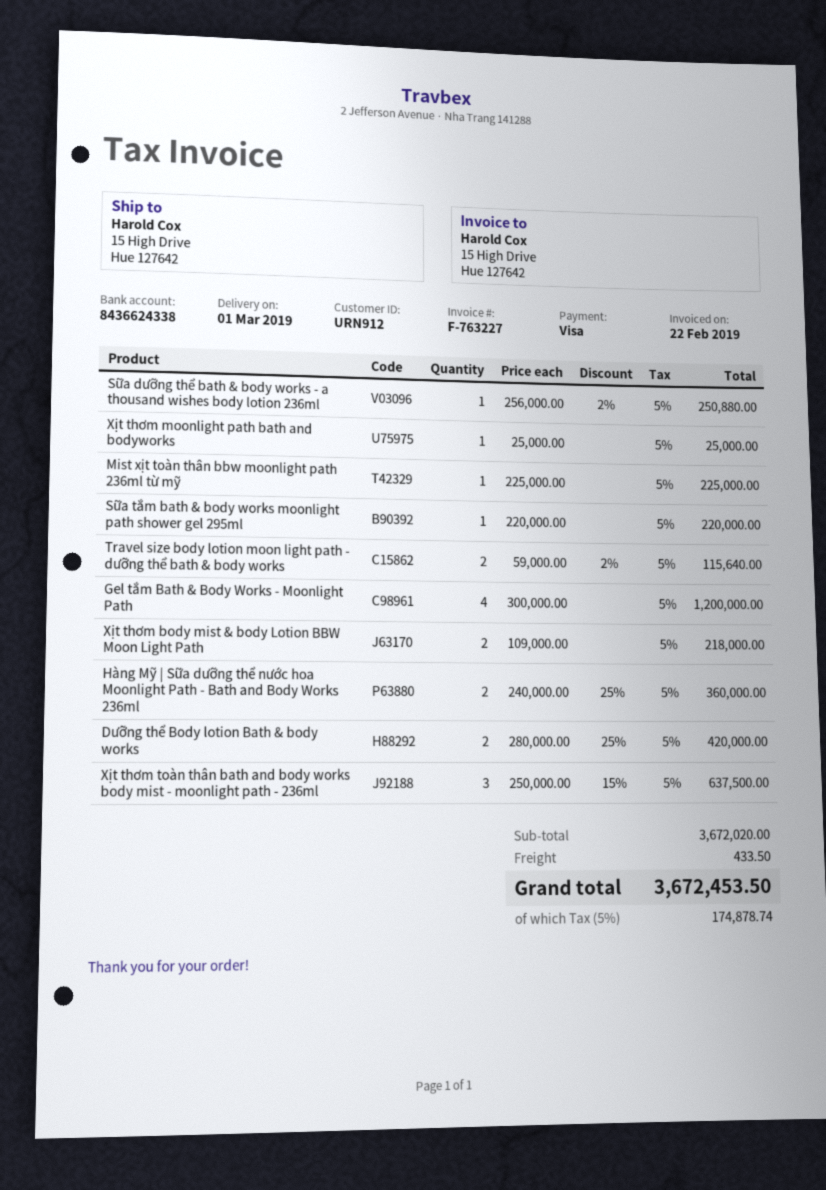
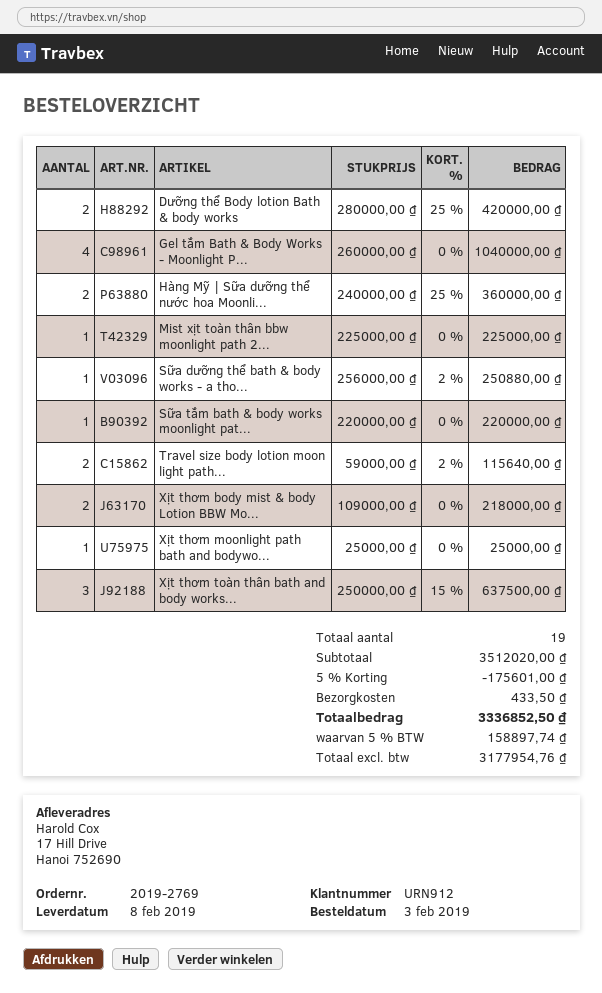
delivery date: 2019-03-01 -> 2019-02-08
ship to: 15 High Drive, Hue 127642 -> 17 Hill Drive, Hanoi 752690
Gel tắm Bath & Body Works - Moonlight Path: 4 x 300000.00 = 1200000.00 -> 4 x 260000.00 = 1040000.00
subtotal: 3672020.00 -> 3512020.00
discount: none -> 5% = 175601.00
tax: 5% = 174878.74 -> 5% = 158897.74
total: 3672453.50 -> 3336852.50

